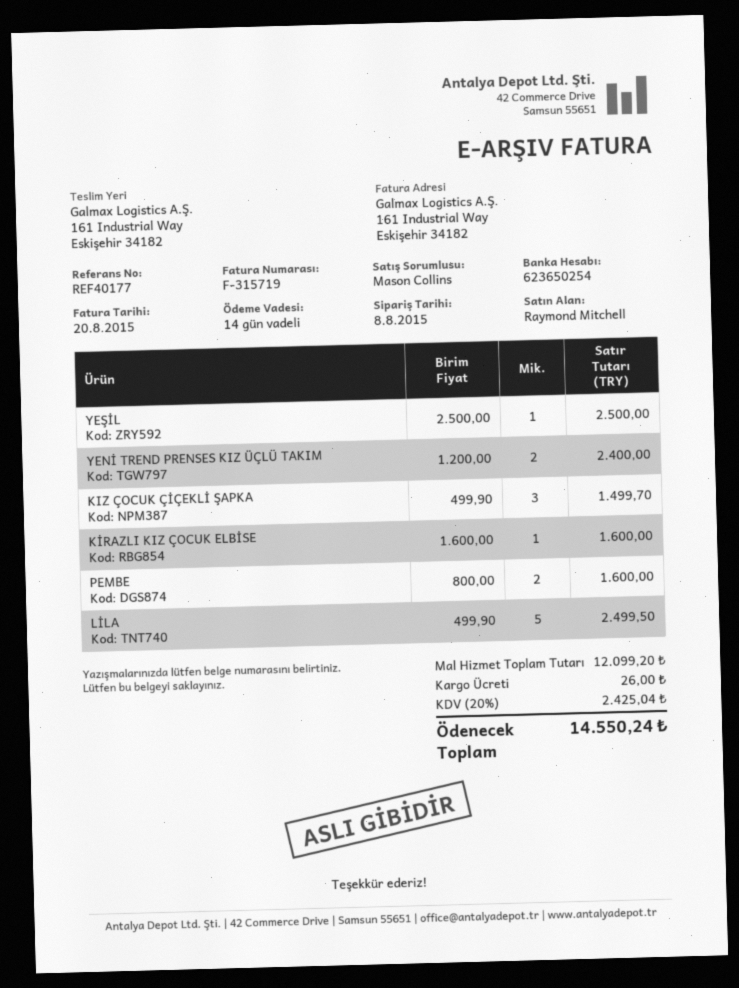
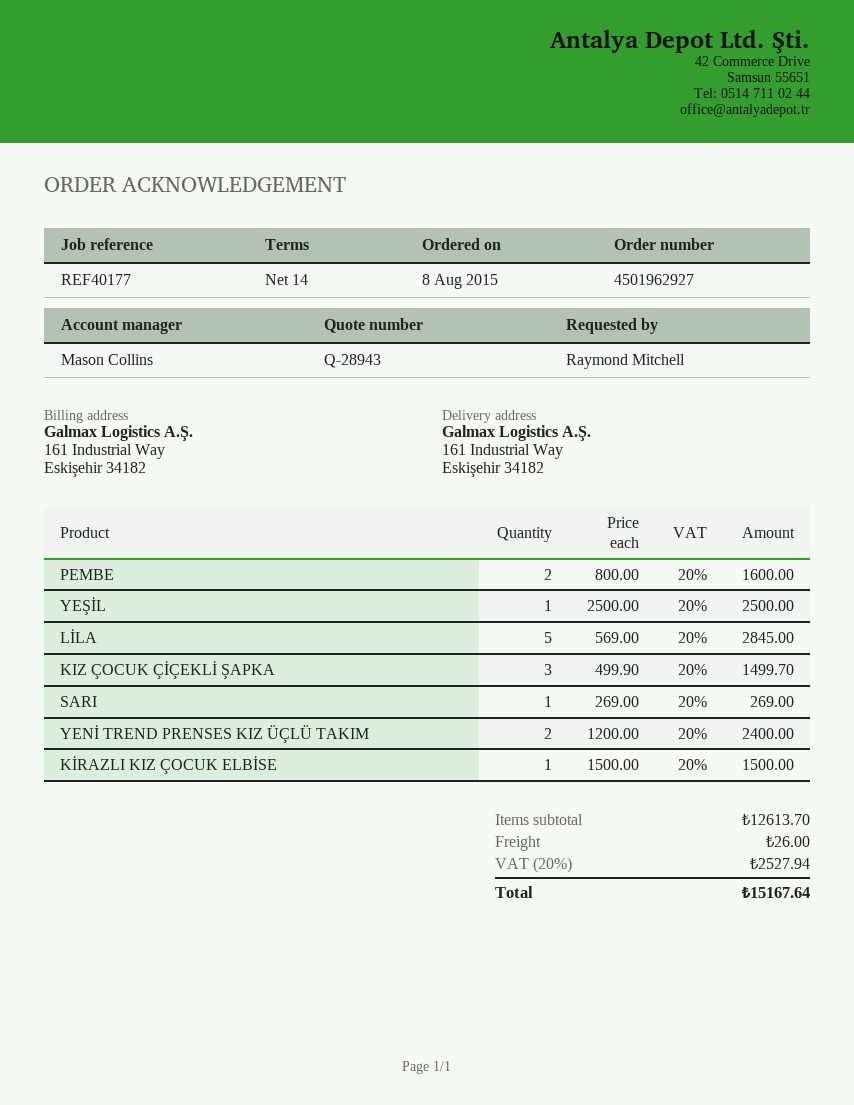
KİRAZLI KIZ ÇOCUK ELBİSE: 1 x 1600.00 = 1600.00 -> 1 x 1500.00 = 1500.00
LİLA: 5 x 499.90 = 2499.50 -> 5 x 569.00 = 2845.00
SARI: none -> 1 x 269.00 = 269.00
subtotal: 12099.20 -> 12613.70
tax: 20% = 2425.04 -> 20% = 2527.94
total: 14550.24 -> 15167.64

